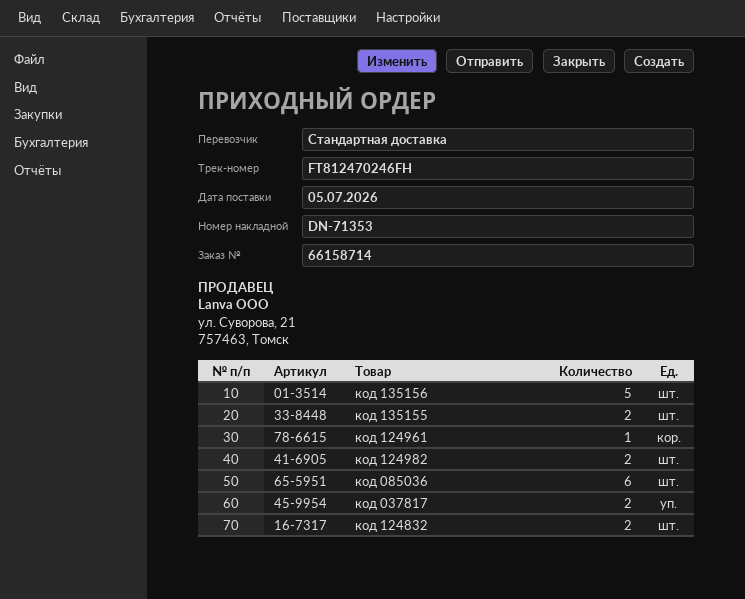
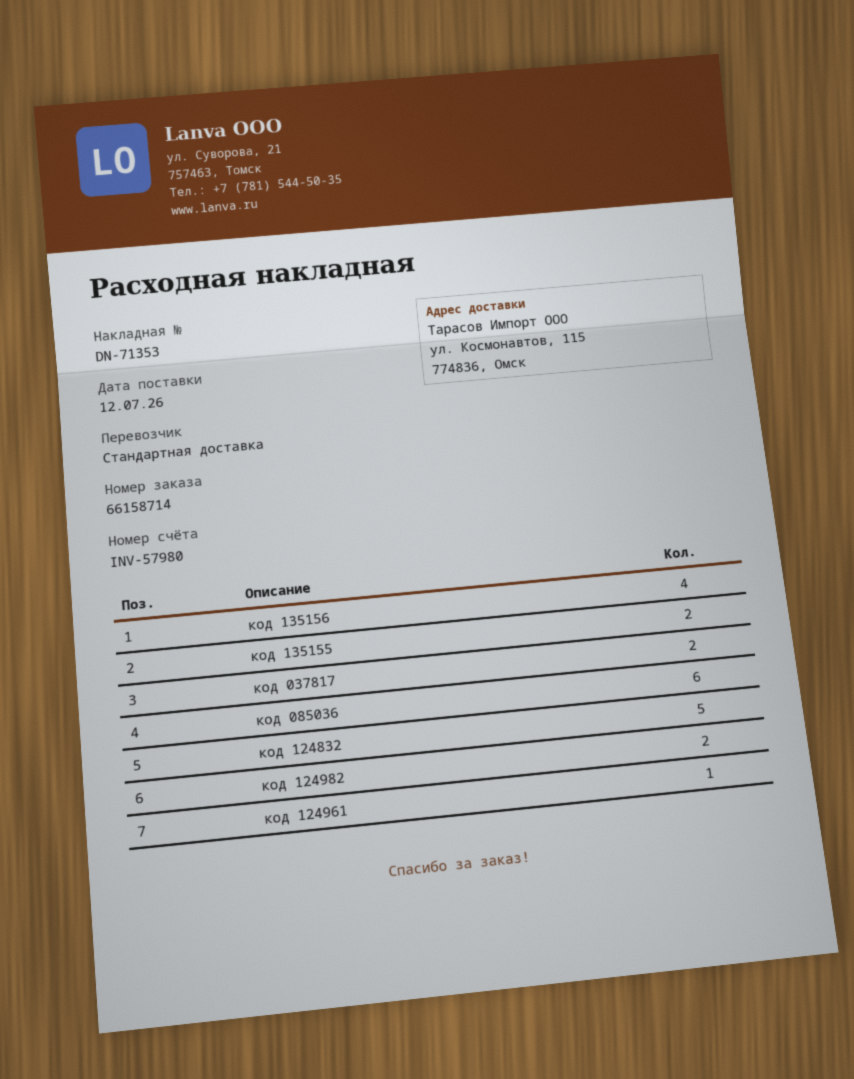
delivery date: 2026-07-05 -> 2026-07-12
код 135156: 5 -> 4
код 124832: 2 -> 5

